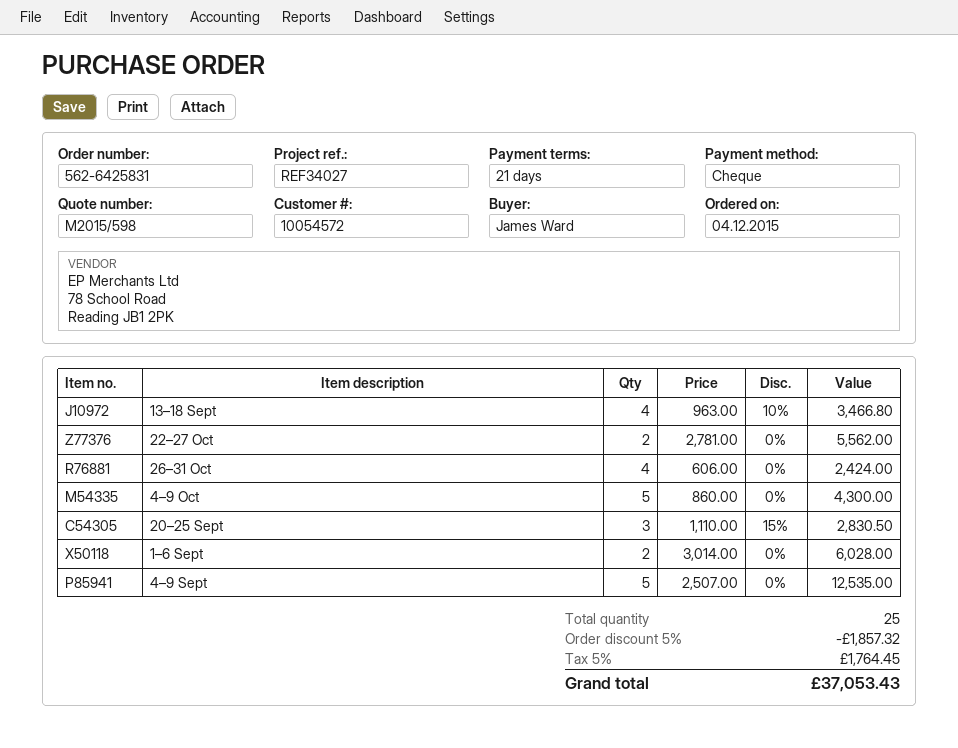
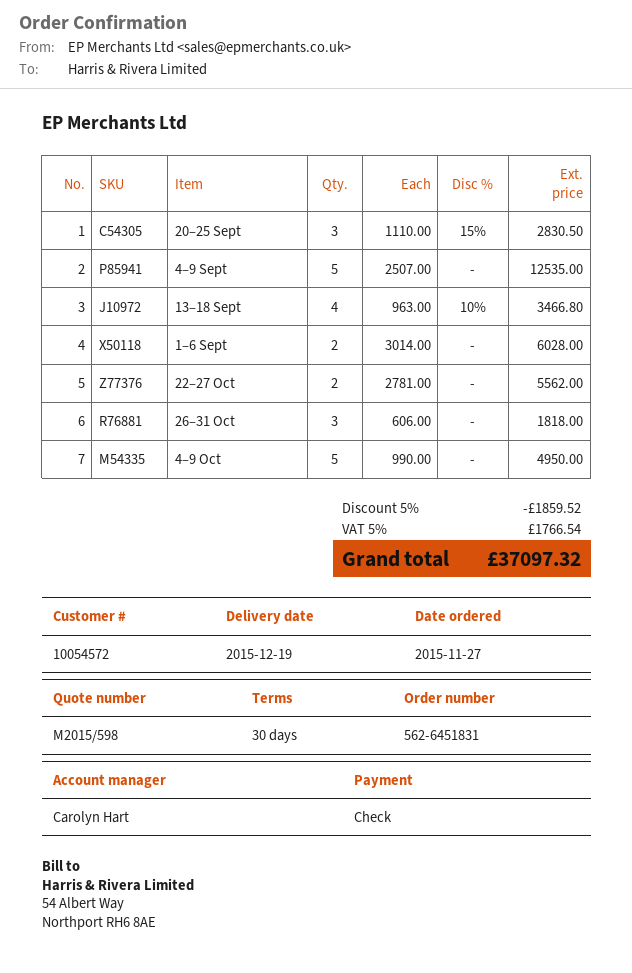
order number: 562-6425831 -> 562-6451831
order date: 2015-12-04 -> 2015-11-27
payment terms: 21 days -> 30 days
26–31 Oct: 4 x 606.00 = 2424.00 -> 3 x 606.00 = 1818.00
4–9 Oct: 5 x 860.00 = 4300.00 -> 5 x 990.00 = 4950.00
discount: 5% = 1857.32 -> 5% = 1859.52
tax: 5% = 1764.45 -> 5% = 1766.54
total: 37053.43 -> 37097.32

